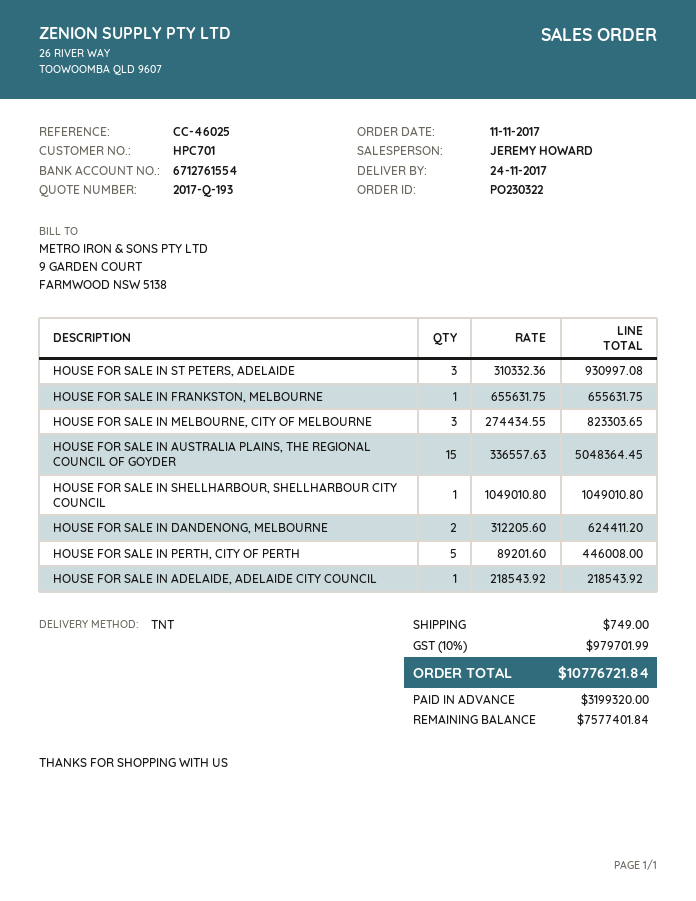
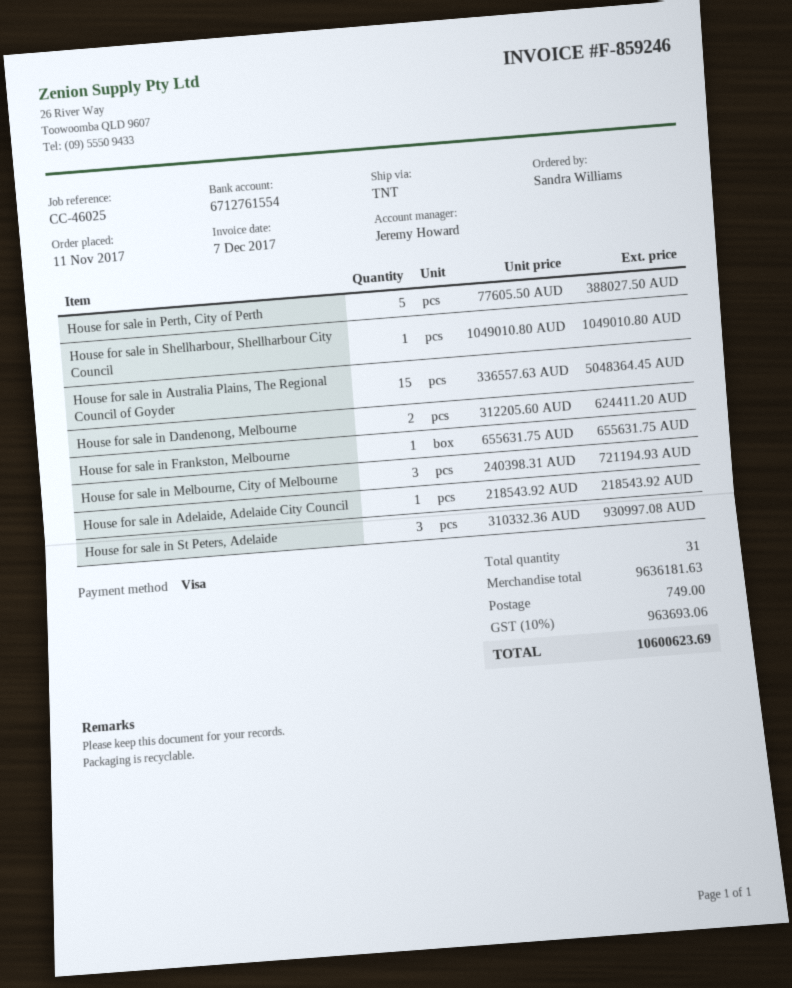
HOUSE FOR SALE IN MELBOURNE, CITY OF MELBOURNE: 3 x 274434.55 = 823303.65 -> 3 x 240398.31 = 721194.93
HOUSE FOR SALE IN PERTH, CITY OF PERTH: 5 x 89201.60 = 446008.00 -> 5 x 77605.50 = 388027.50
tax: 10% = 979701.99 -> 10% = 963693.06
total: 10776721.84 -> 10600623.69

